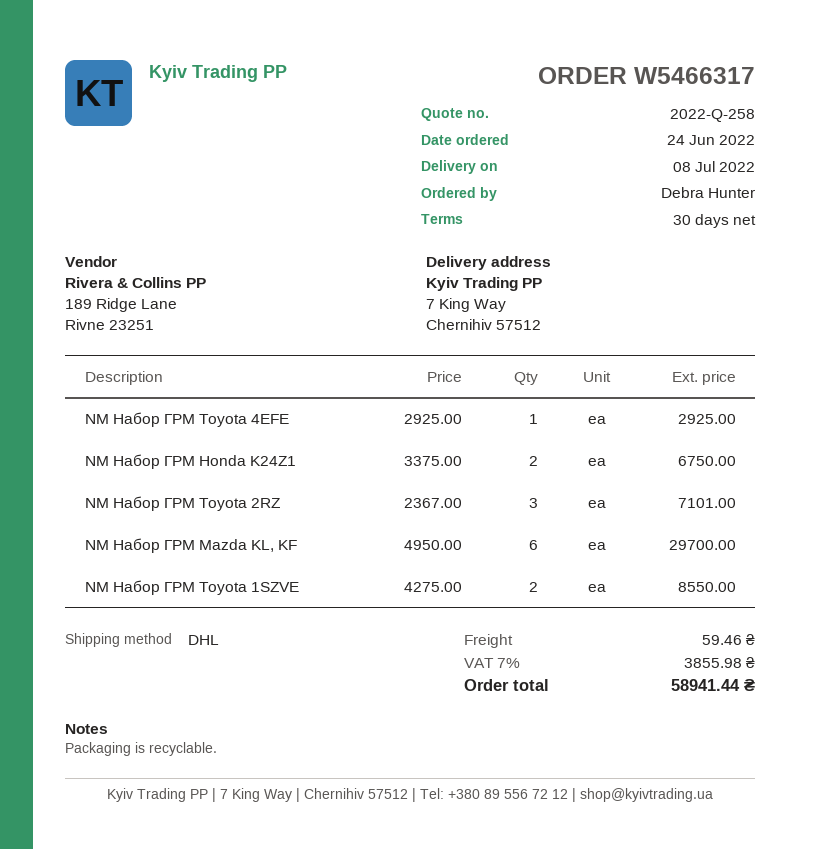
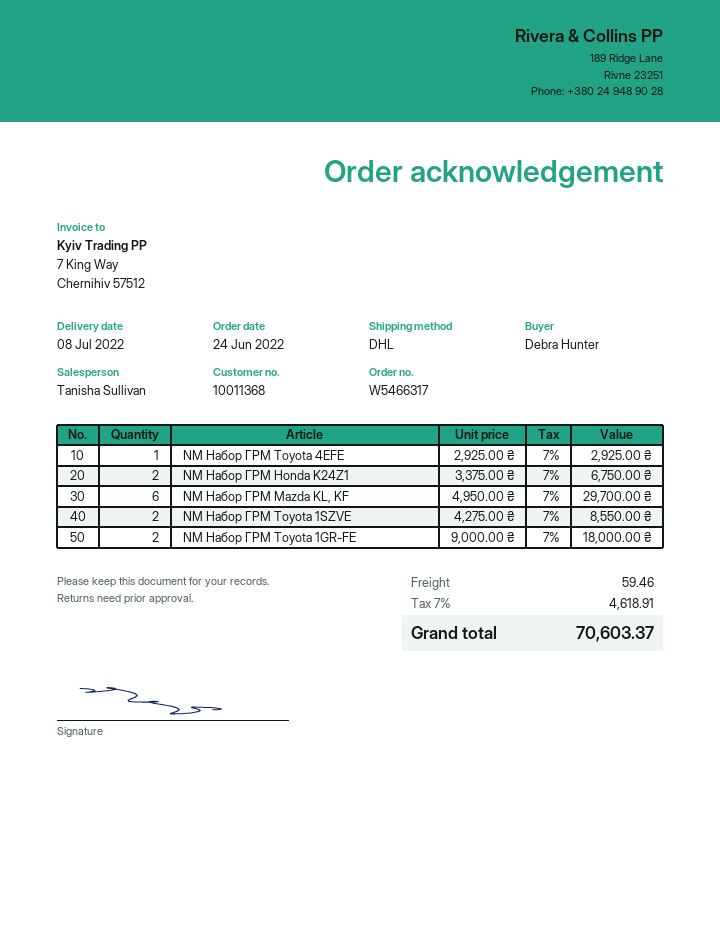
NM Набор ГРМ Toyota 2RZ: 3 x 2367.00 = 7101.00 -> none
NM Набор ГРМ Toyota 1GR-FE: none -> 2 x 9000.00 = 18000.00
tax: 7% = 3855.98 -> 7% = 4618.91
total: 58941.44 -> 70603.37

